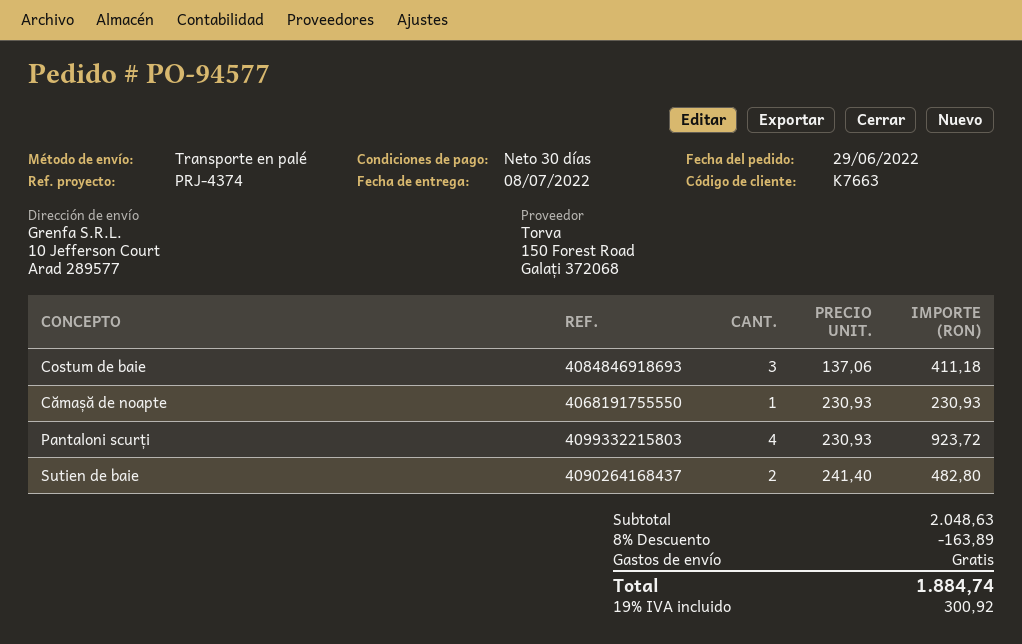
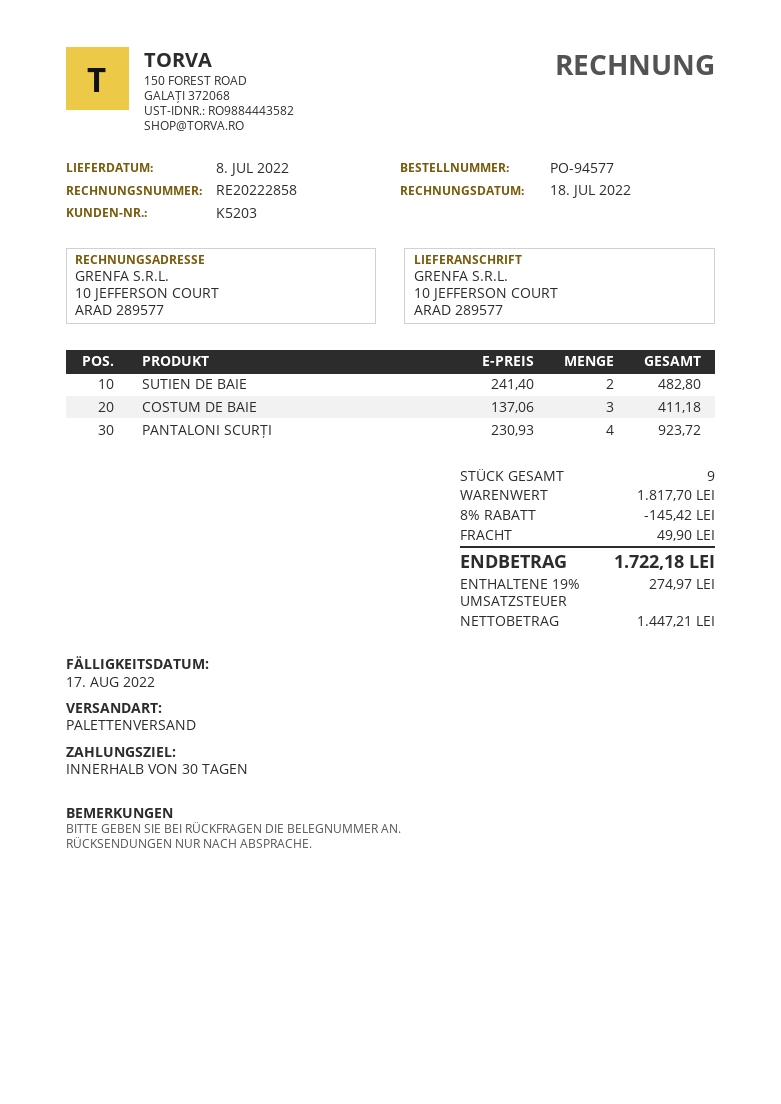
customer number: K7663 -> K5203
Cămașă de noapte: 1 x 230.93 = 230.93 -> none
subtotal: 2048.63 -> 1817.70
discount: 8% = 163.89 -> 8% = 145.42
shipping: 0.00 -> 49.90
tax: 19% = 300.92 -> 19% = 274.97
total: 1884.74 -> 1722.18

